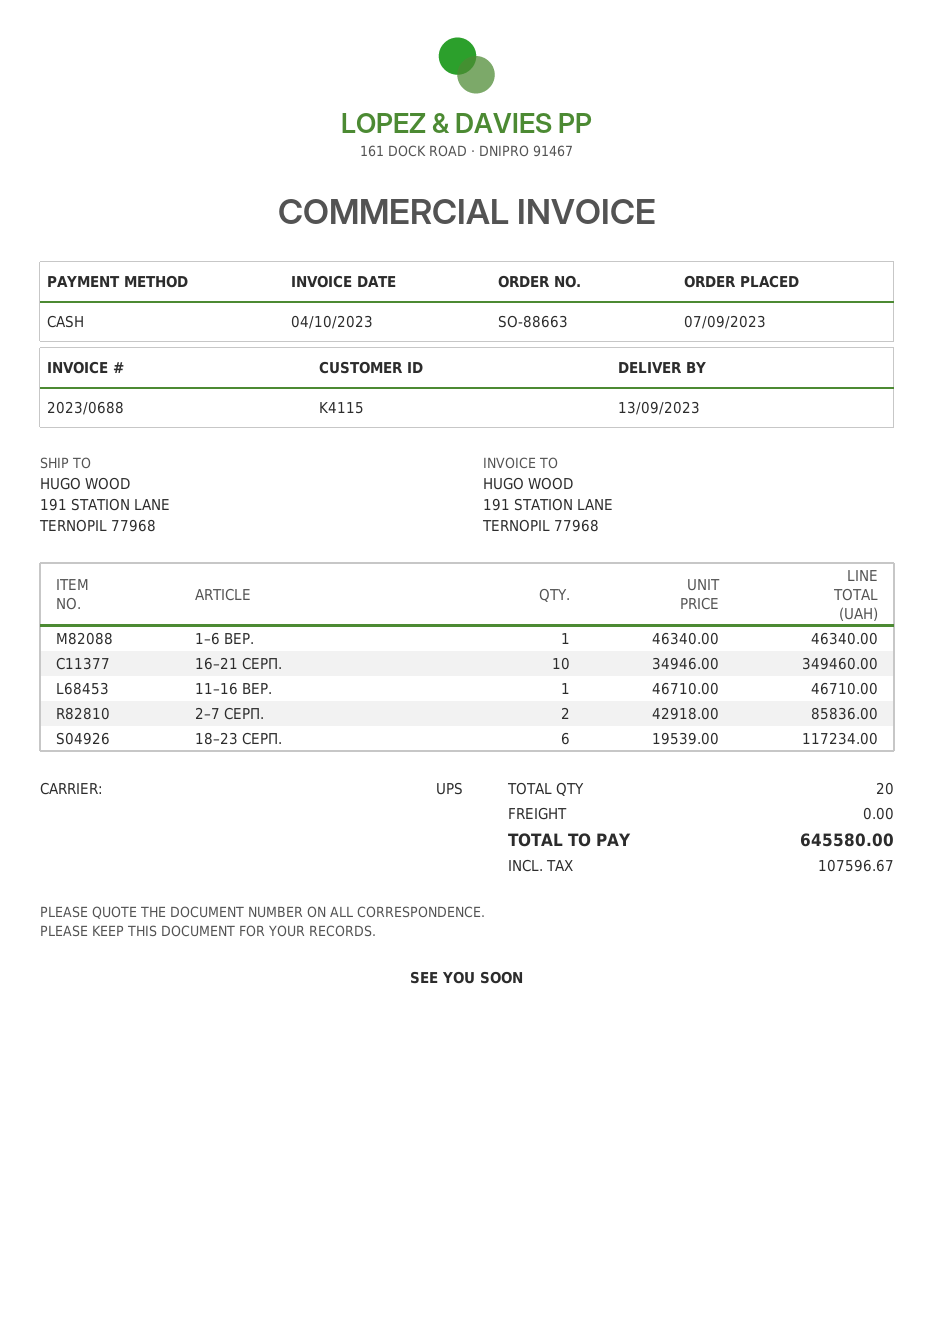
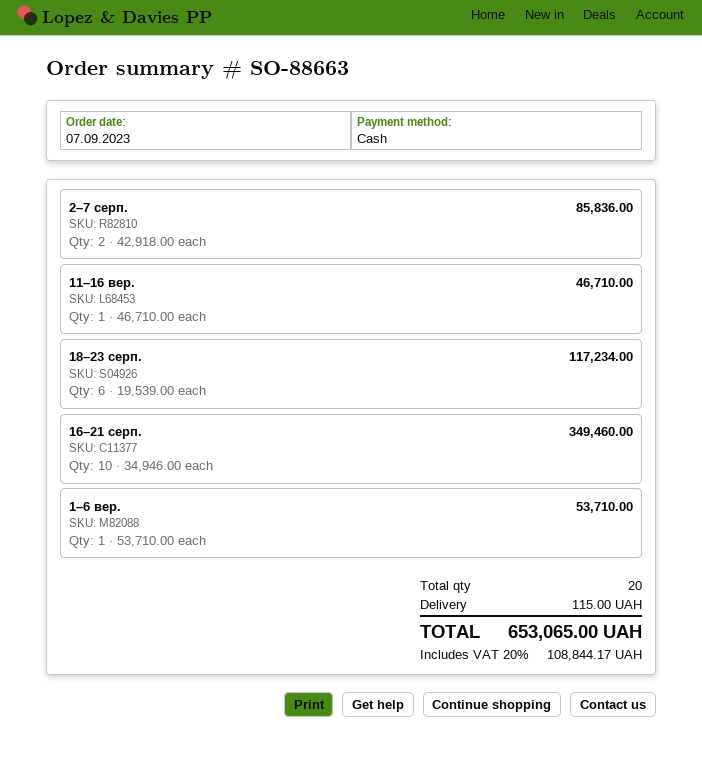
1–6 ВЕР.: 1 x 46340.00 = 46340.00 -> 1 x 53710.00 = 53710.00
shipping: 0.00 -> 115.00
tax: 107596.67 -> 108844.17
total: 645580.00 -> 653065.00

